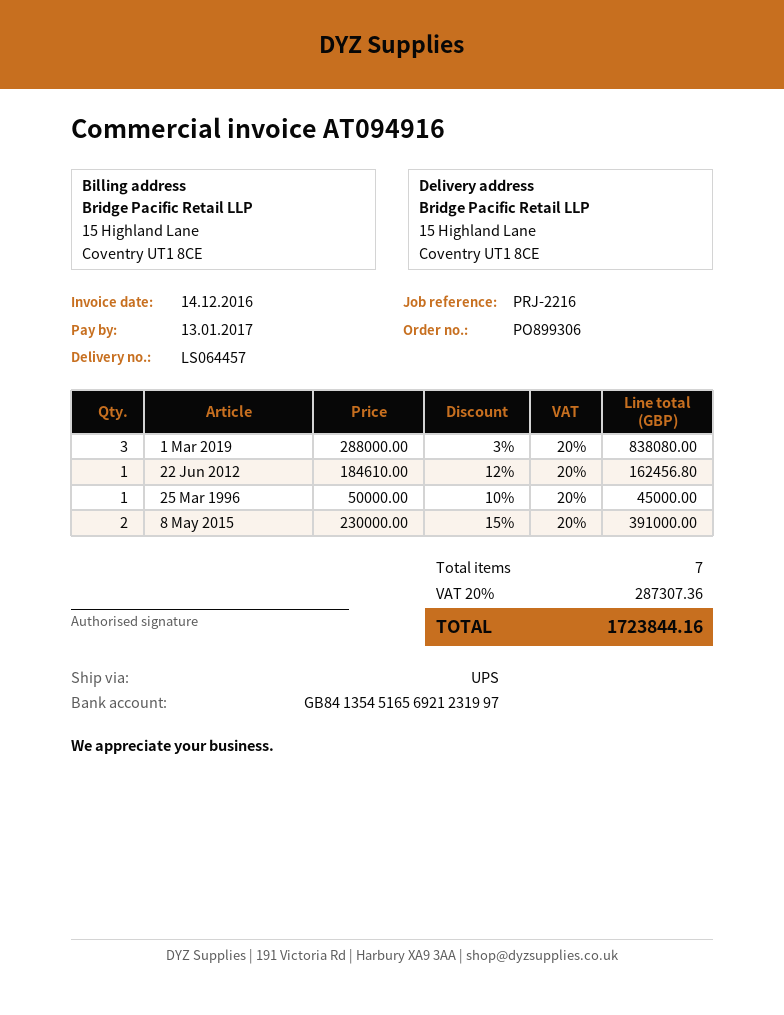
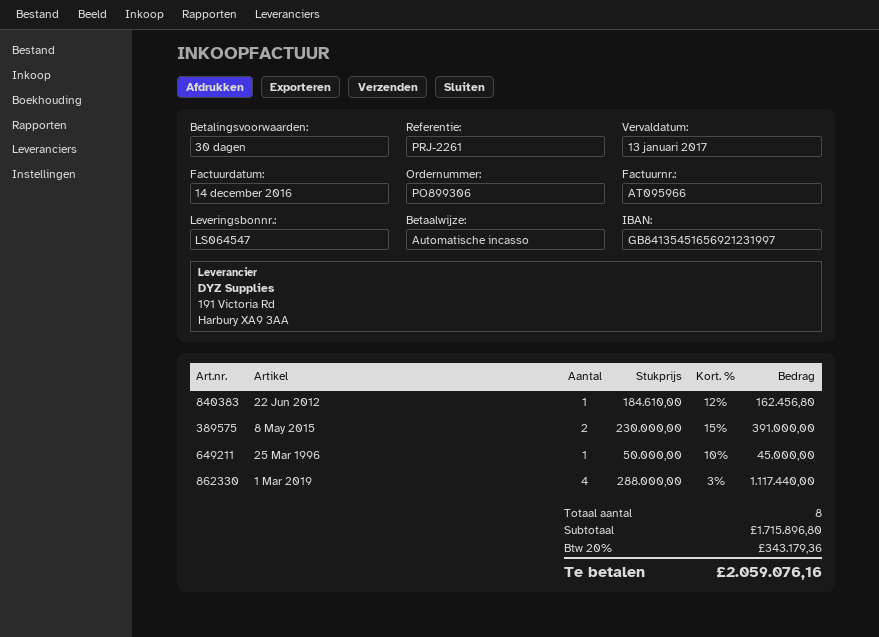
delivery note number: LS064457 -> LS064547
invoice number: AT094916 -> AT095966
reference: PRJ-2216 -> PRJ-2261
1 Mar 2019: 3 x 288000.00 - 3% = 838080.00 -> 4 x 288000.00 - 3% = 1117440.00
total quantity: 7 -> 8
tax: 20% = 287307.36 -> 20% = 343179.36
total: 1723844.16 -> 2059076.16

